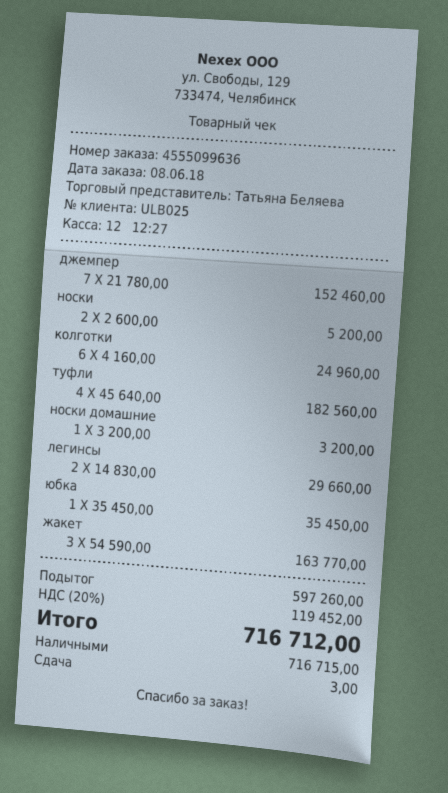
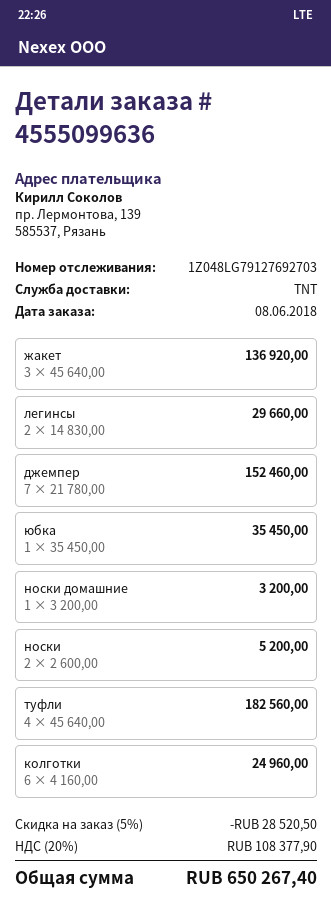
жакет: 3 x 54590.00 = 163770.00 -> 3 x 45640.00 = 136920.00
discount: none -> 5% = 28520.50
tax: 20% = 119452.00 -> 20% = 108377.90
total: 716712.00 -> 650267.40

